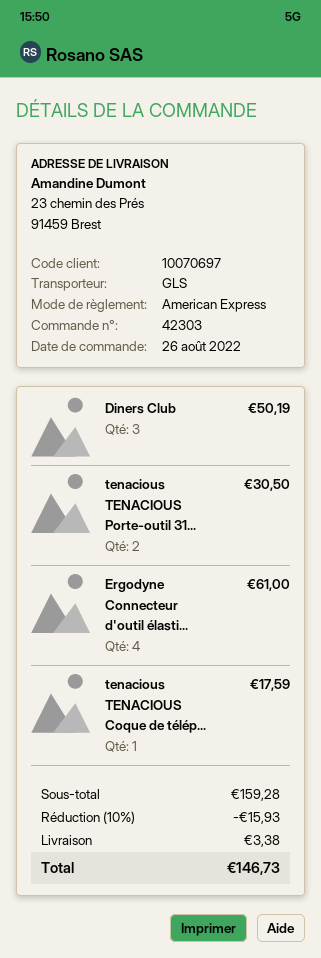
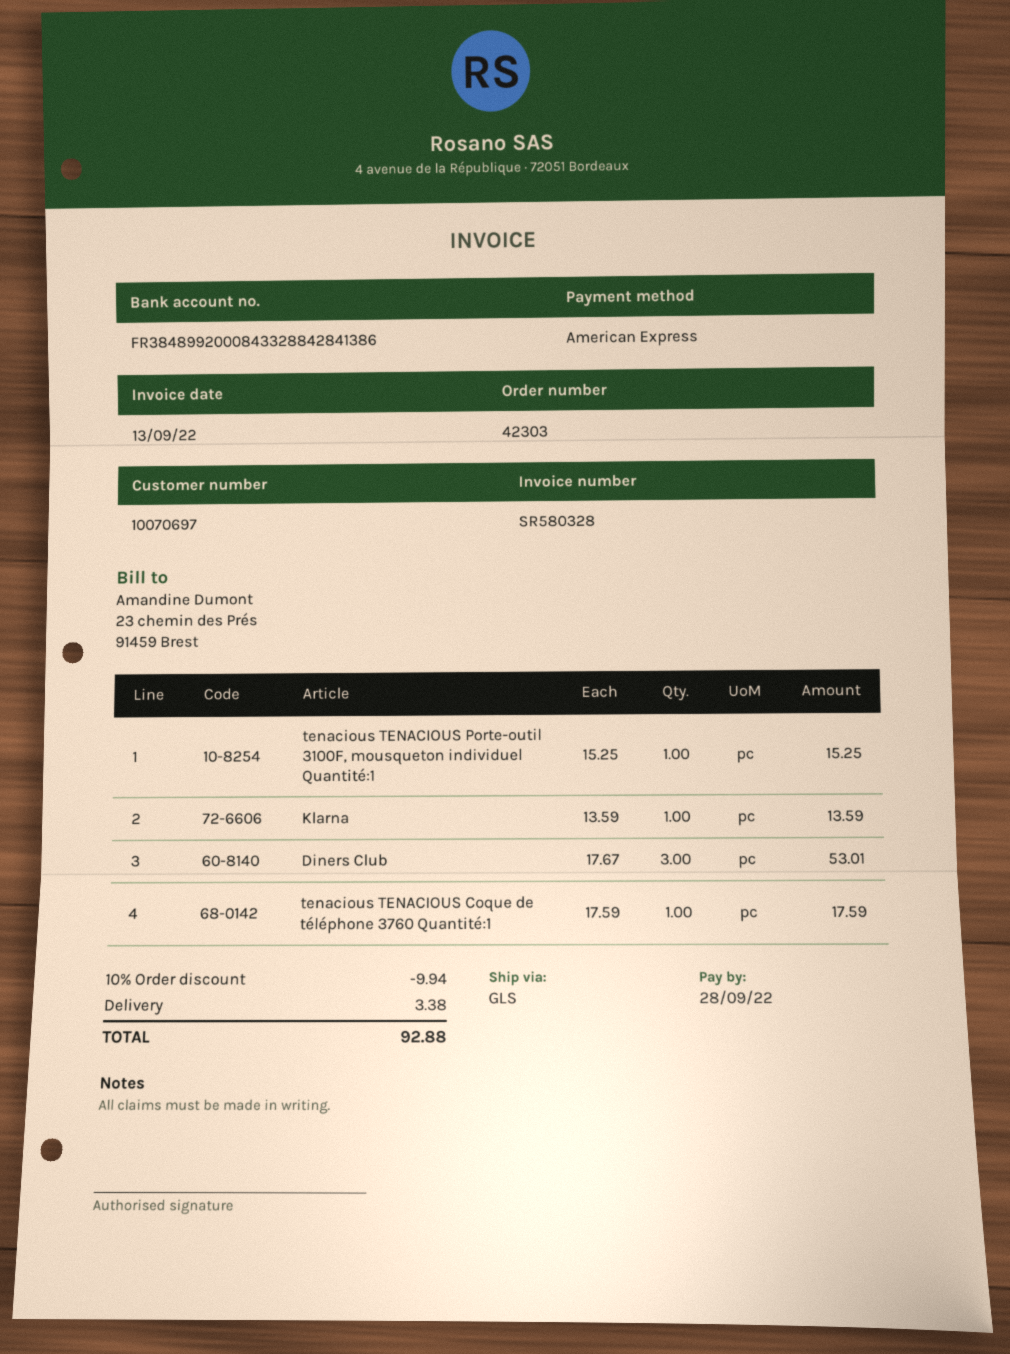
Diners Club: 3 for 50.19 -> 3 for 53.01
tenacious TENACIOUS Porte-outil 31...: 2 for 30.50 -> 1 for 15.25
Ergodyne Connecteur d'outil élasti...: 4 for 61.00 -> none
Klarna: none -> 1 for 13.59
discount: 10% = 15.93 -> 10% = 9.94
total: 146.73 -> 92.88

